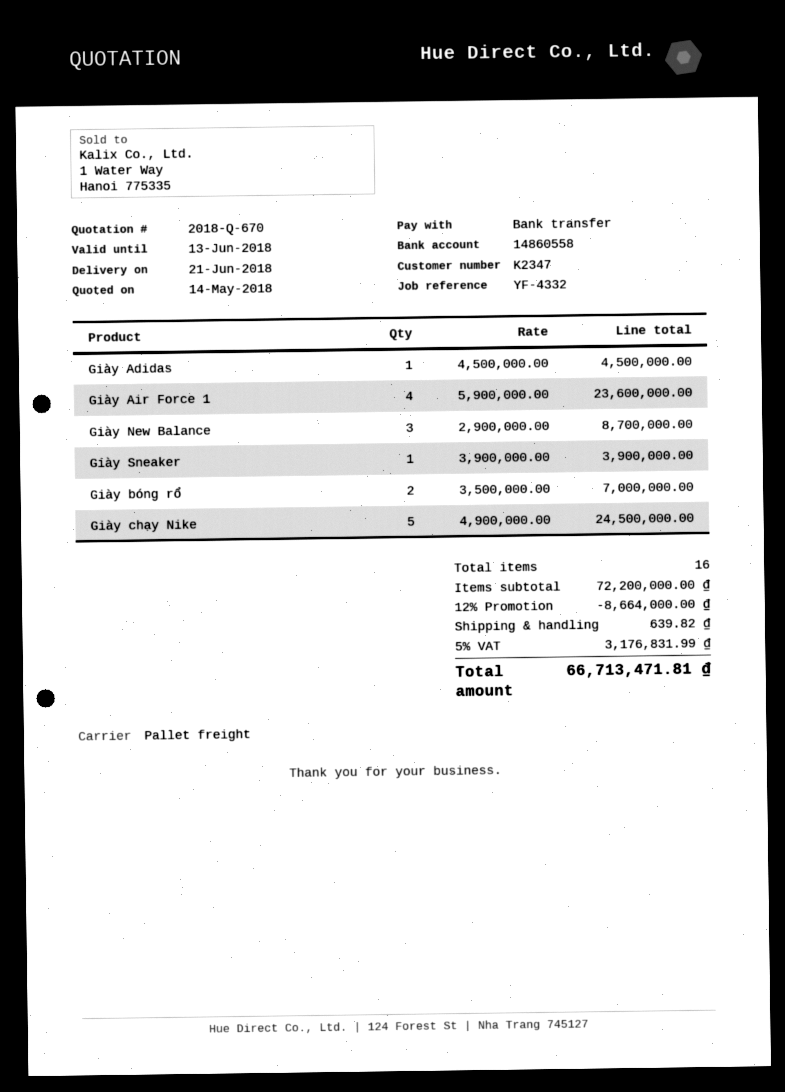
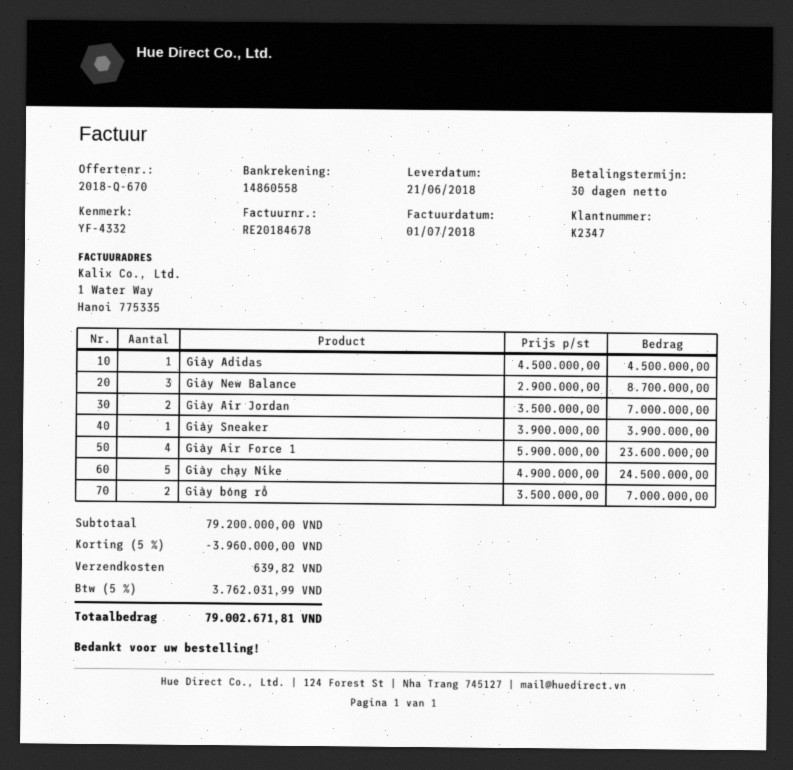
Giày Air Jordan: none -> 2 x 3500000.00 = 7000000.00
subtotal: 72200000.00 -> 79200000.00
discount: 12% = 8664000.00 -> 5% = 3960000.00
tax: 5% = 3176831.99 -> 5% = 3762031.99
total: 66713471.81 -> 79002671.81

